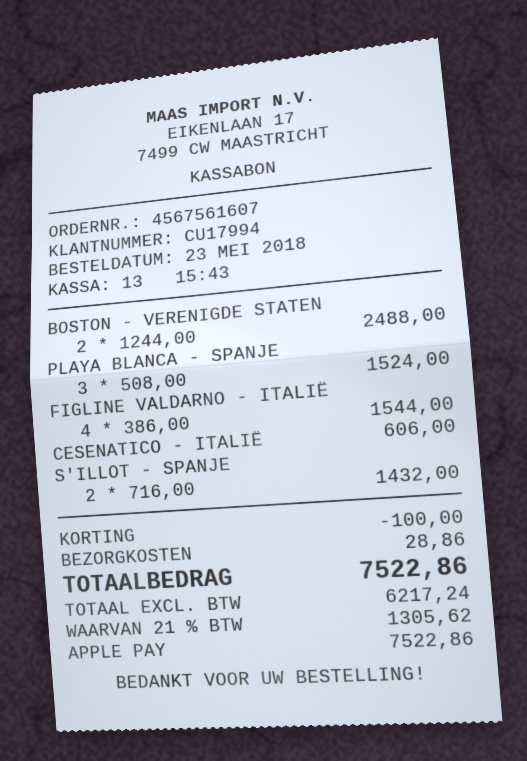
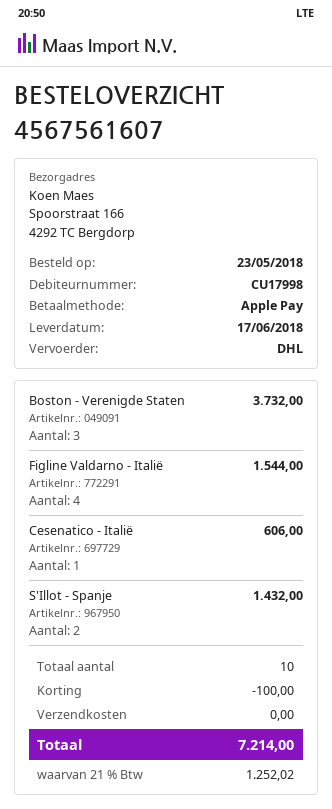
customer number: CU17994 -> CU17998
BOSTON - VERENIGDE STATEN: 2 for 2488.00 -> 3 for 3732.00
PLAYA BLANCA - SPANJE: 3 for 1524.00 -> none
shipping: 28.86 -> 0.00
tax: 21% = 1305.62 -> 21% = 1252.02
total: 7522.86 -> 7214.00

